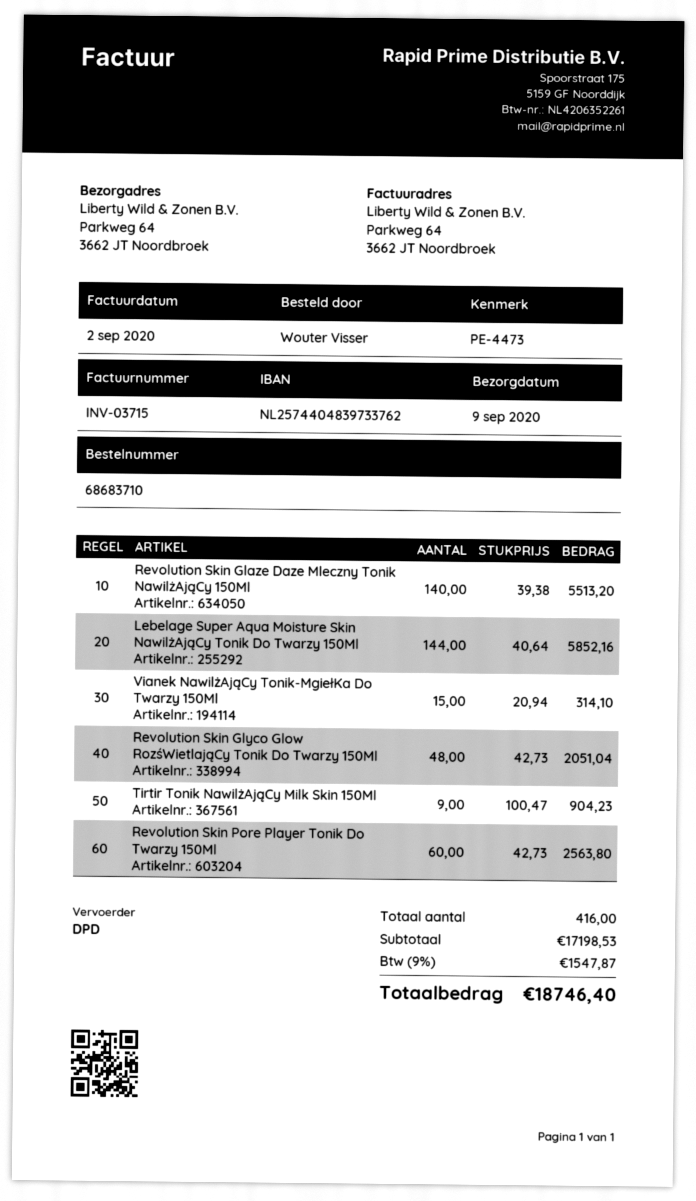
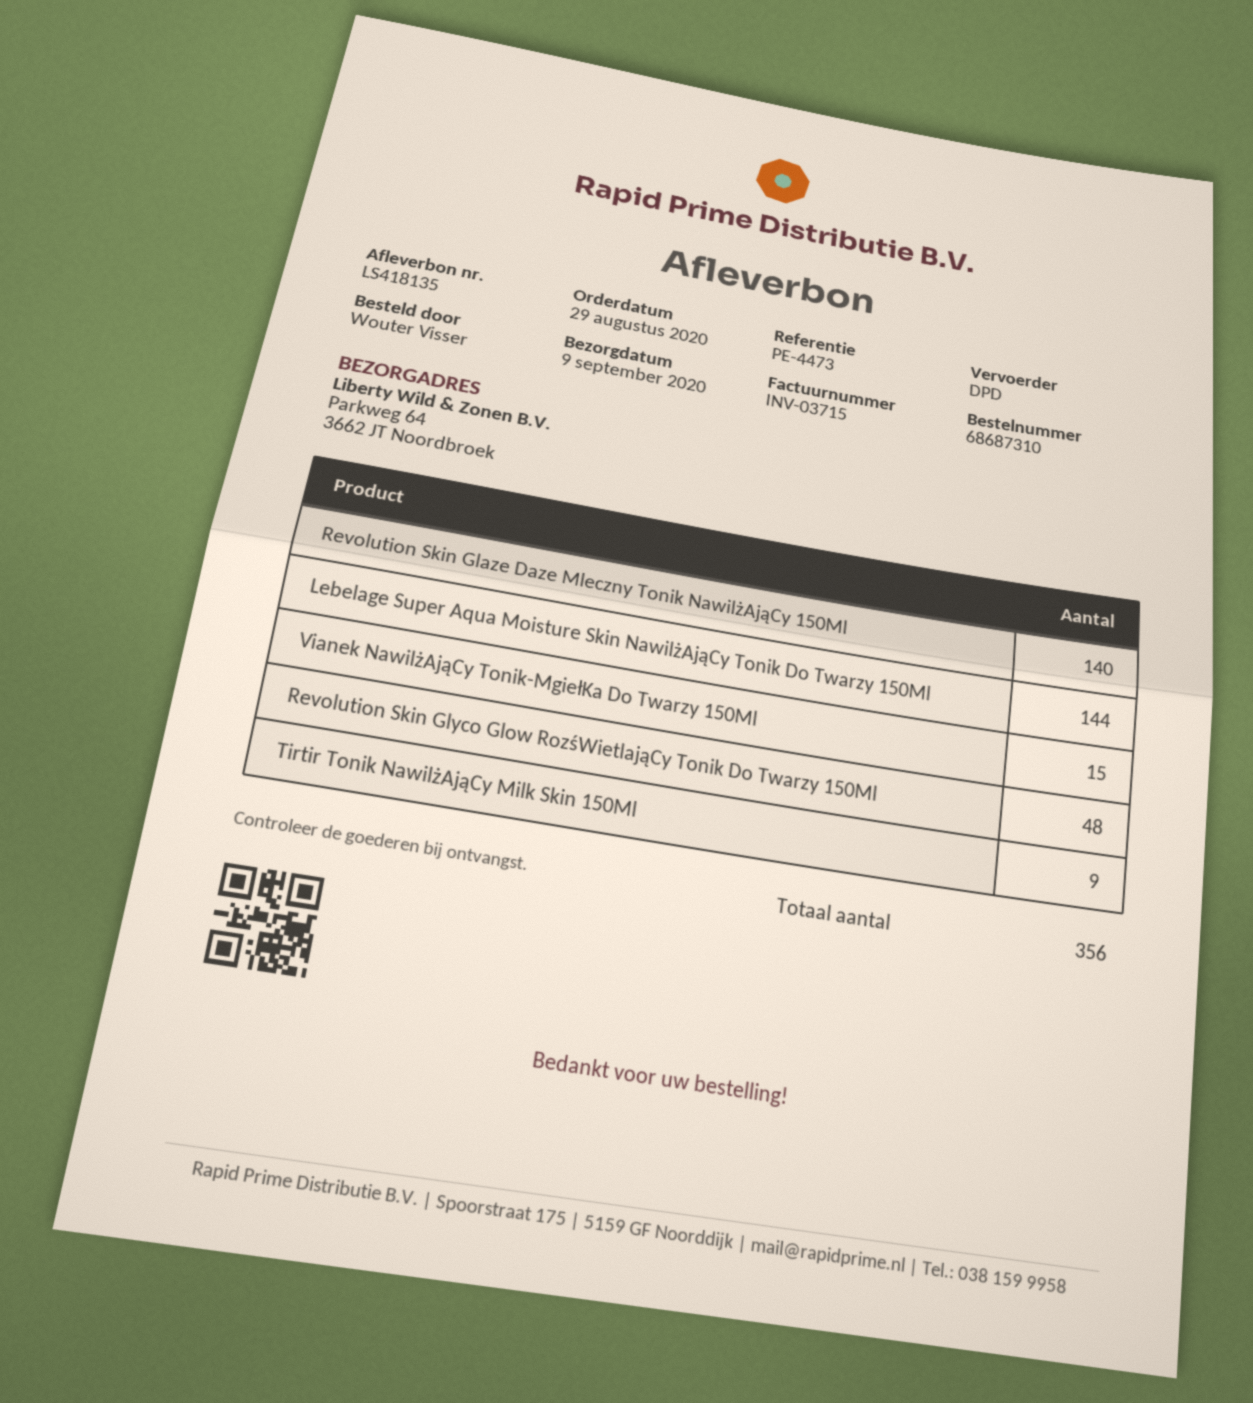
order number: 68683710 -> 68687310
Revolution Skin Pore Player Tonik Do Twarzy 150Ml: 60 -> none
total quantity: 416 -> 356

